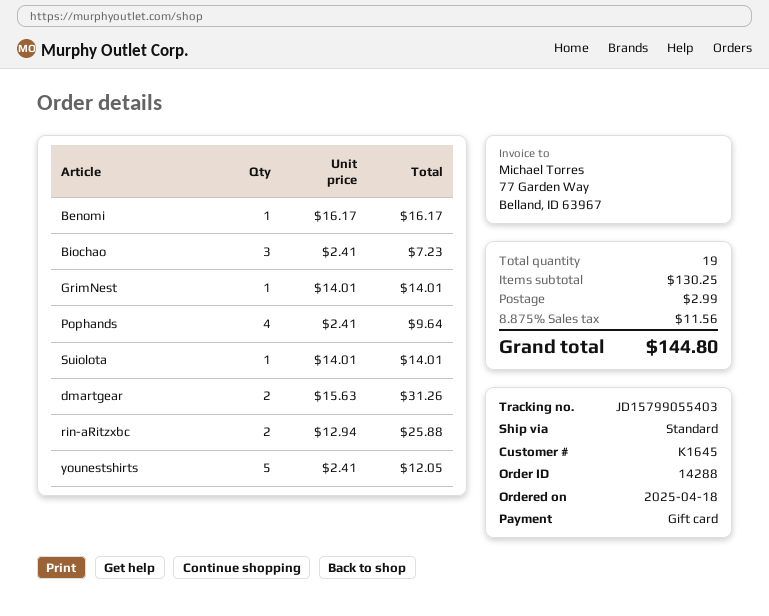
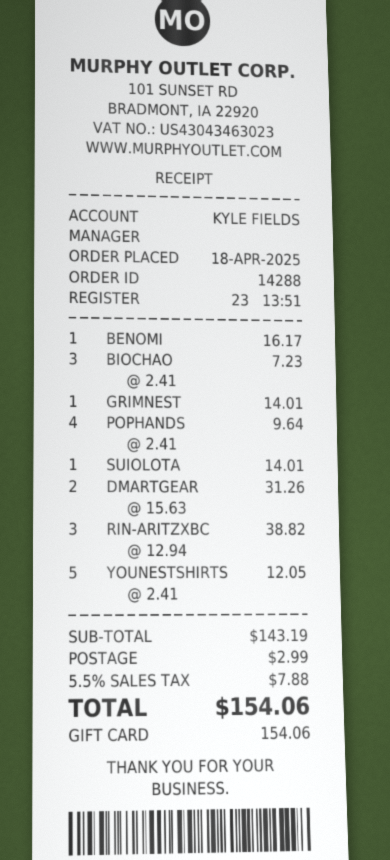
rin-aRitzxbc: 2 x 12.94 = 25.88 -> 3 x 12.94 = 38.82
subtotal: 130.25 -> 143.19
tax: 8.875% = 11.56 -> 5.5% = 7.88
total: 144.80 -> 154.06

